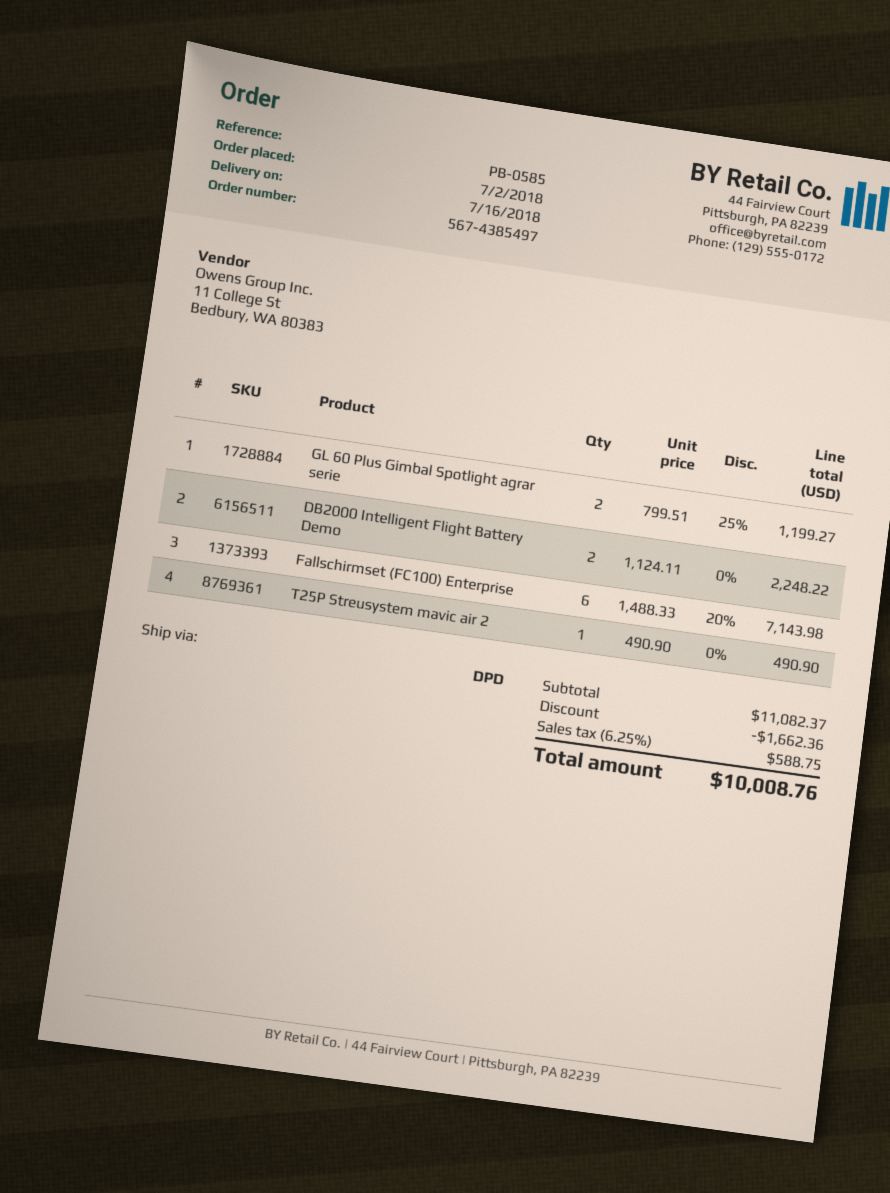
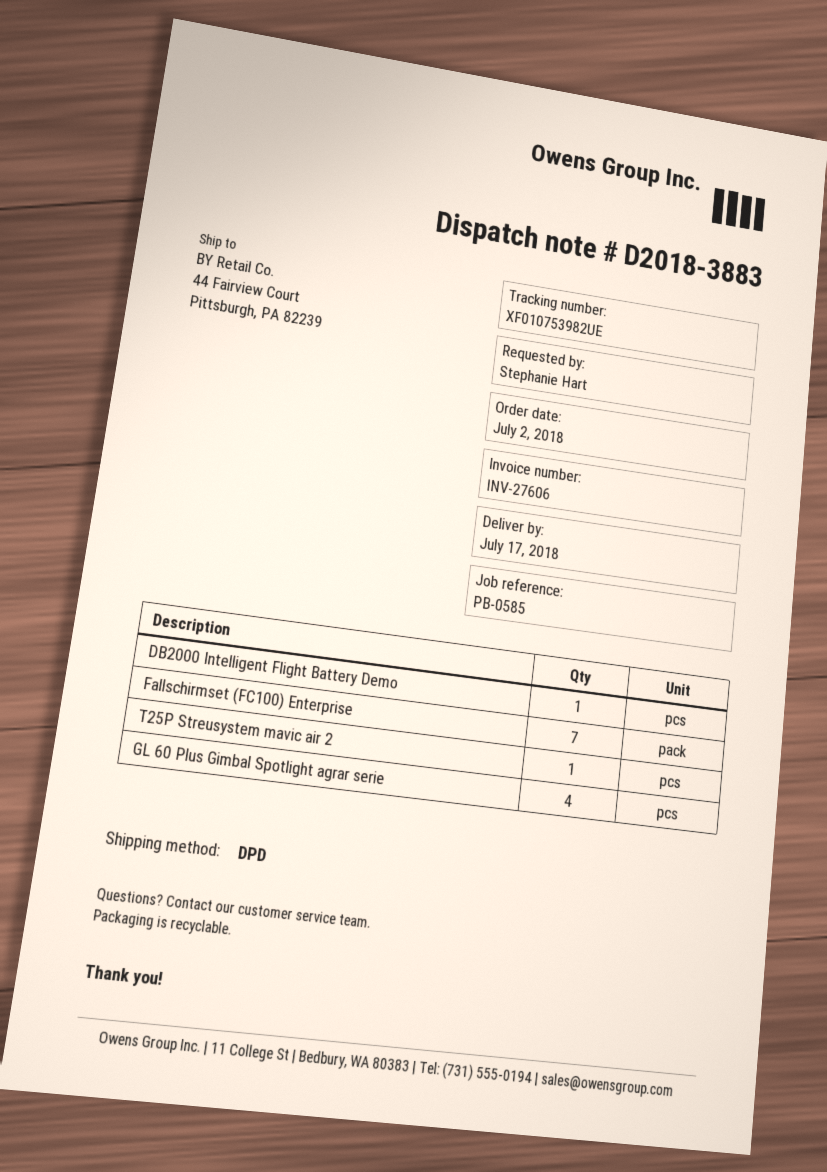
delivery date: 2018-07-16 -> 2018-07-17
GL 60 Plus Gimbal Spotlight agrar serie: 2 -> 4
DB2000 Intelligent Flight Battery Demo: 2 -> 1
Fallschirmset (FC100) Enterprise: 6 -> 7

